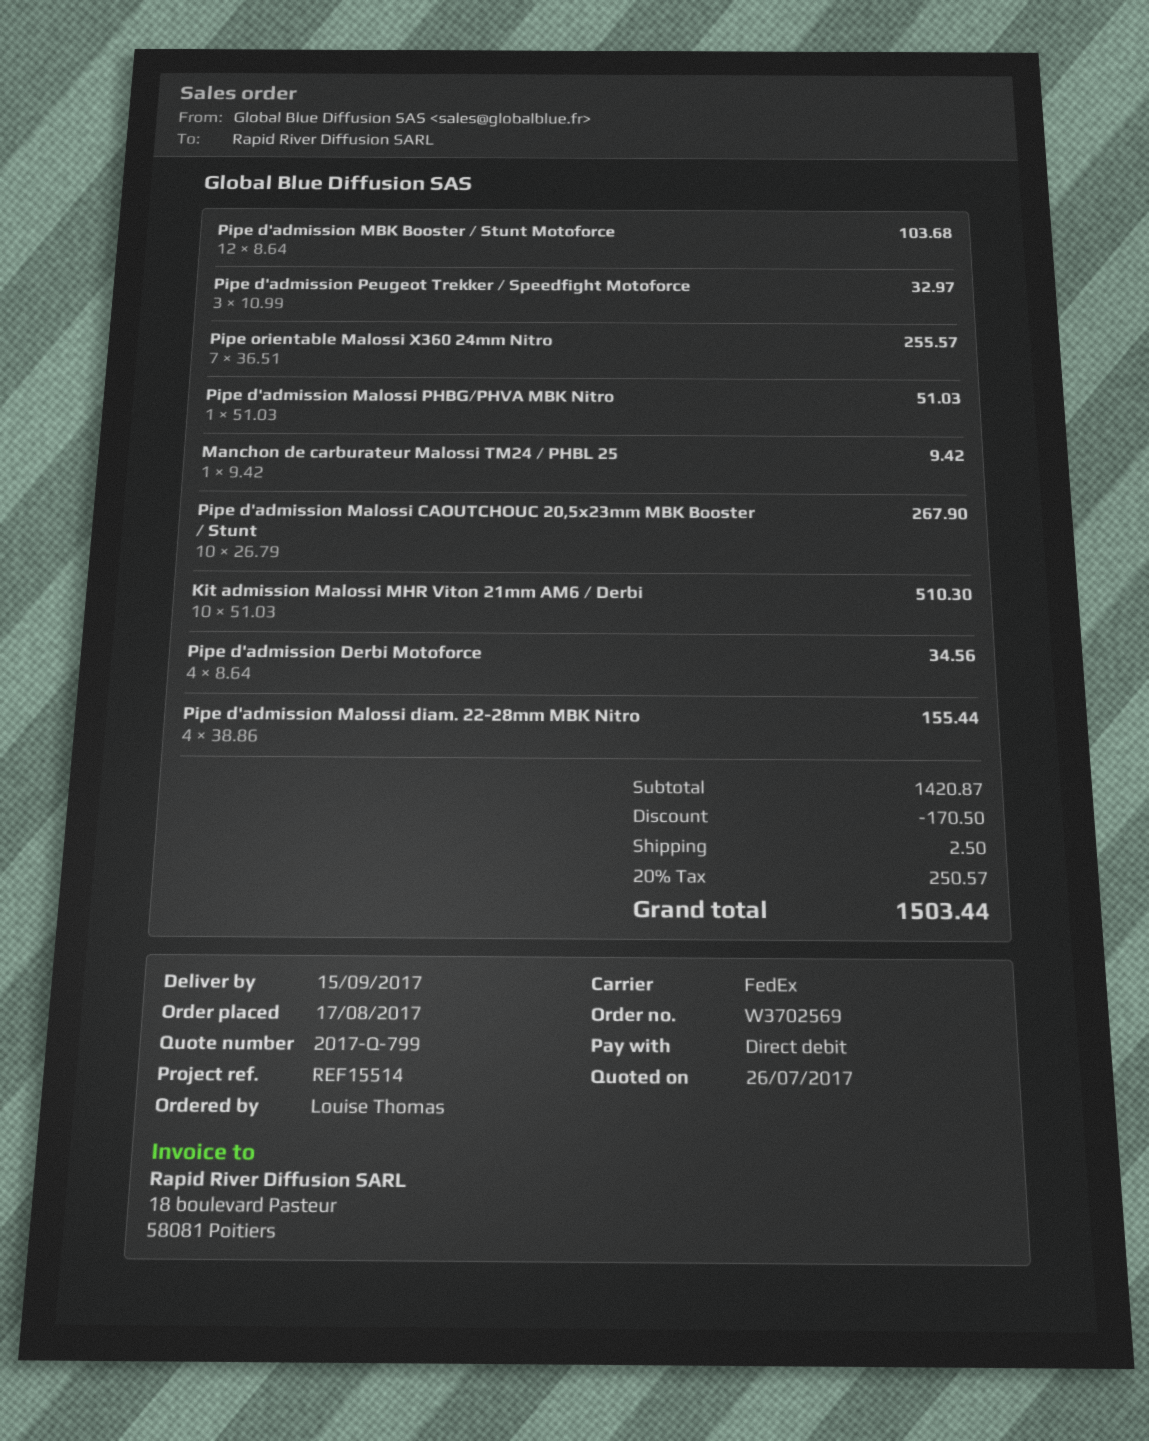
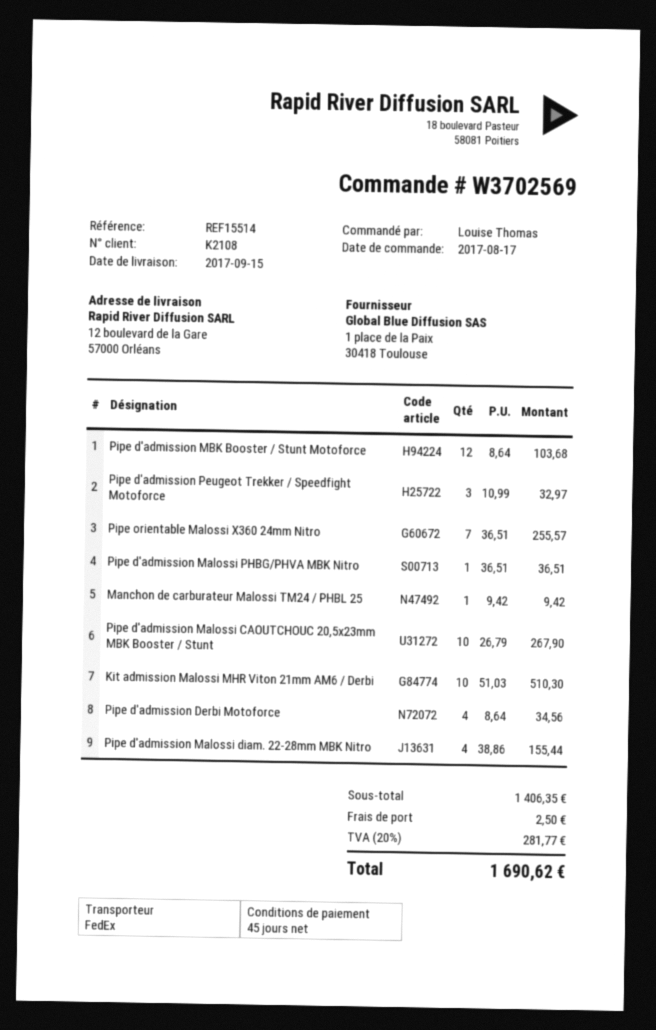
Pipe d'admission Malossi PHBG/PHVA MBK Nitro: 1 x 51.03 = 51.03 -> 1 x 36.51 = 36.51
subtotal: 1420.87 -> 1406.35
discount: 170.50 -> none
tax: 20% = 250.57 -> 20% = 281.77
total: 1503.44 -> 1690.62

